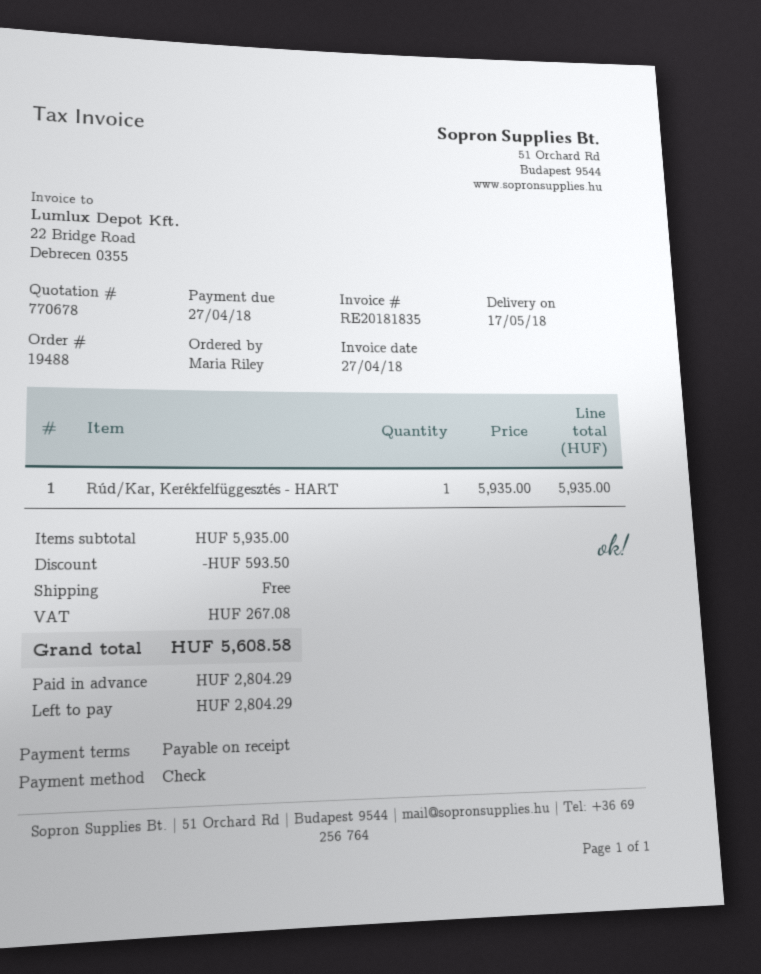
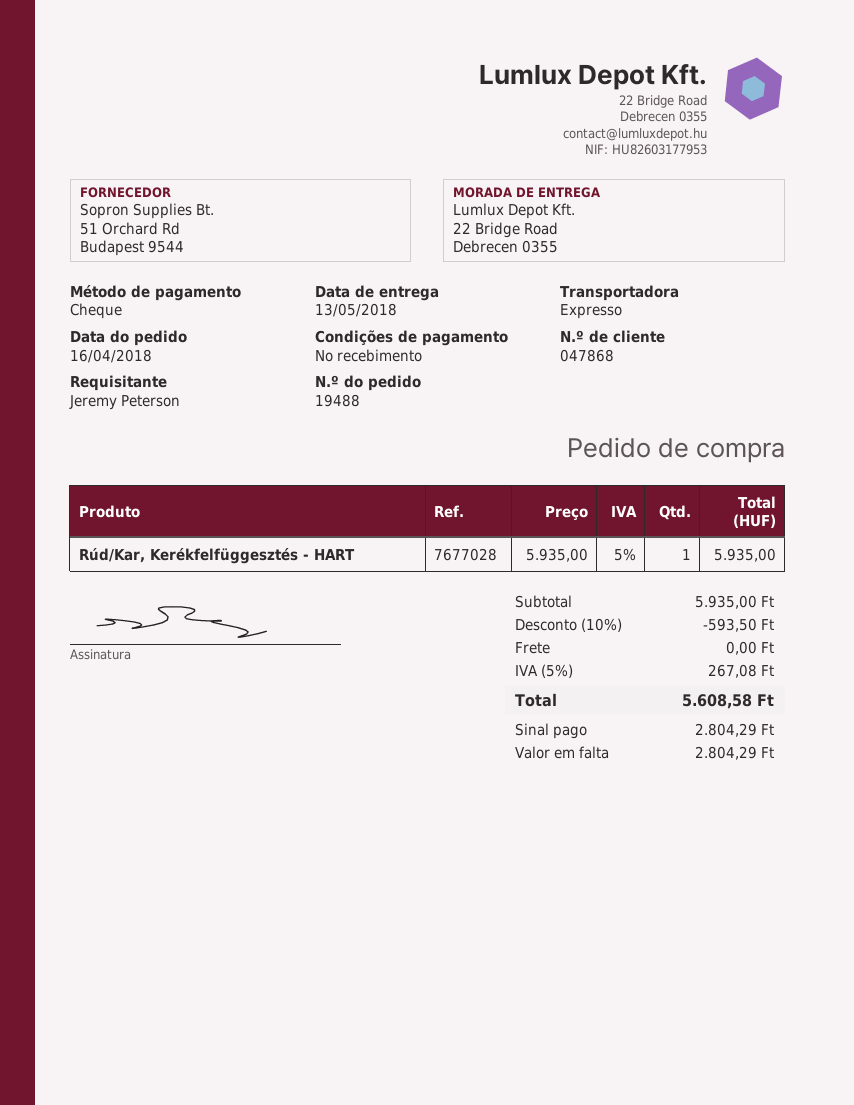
delivery date: 2018-05-17 -> 2018-05-13
ordered by: Maria Riley -> Jeremy Peterson

